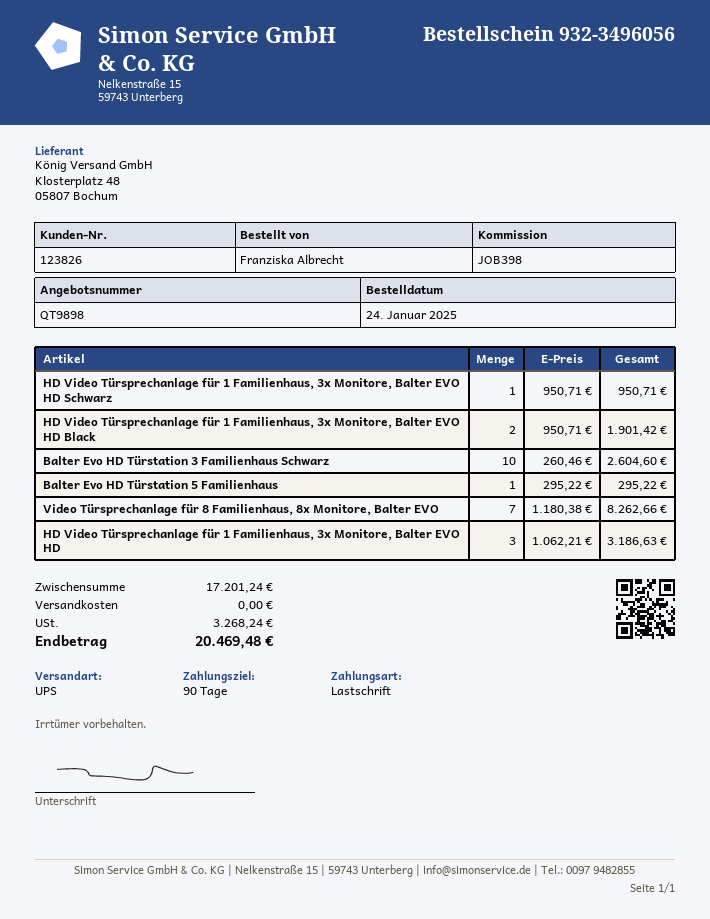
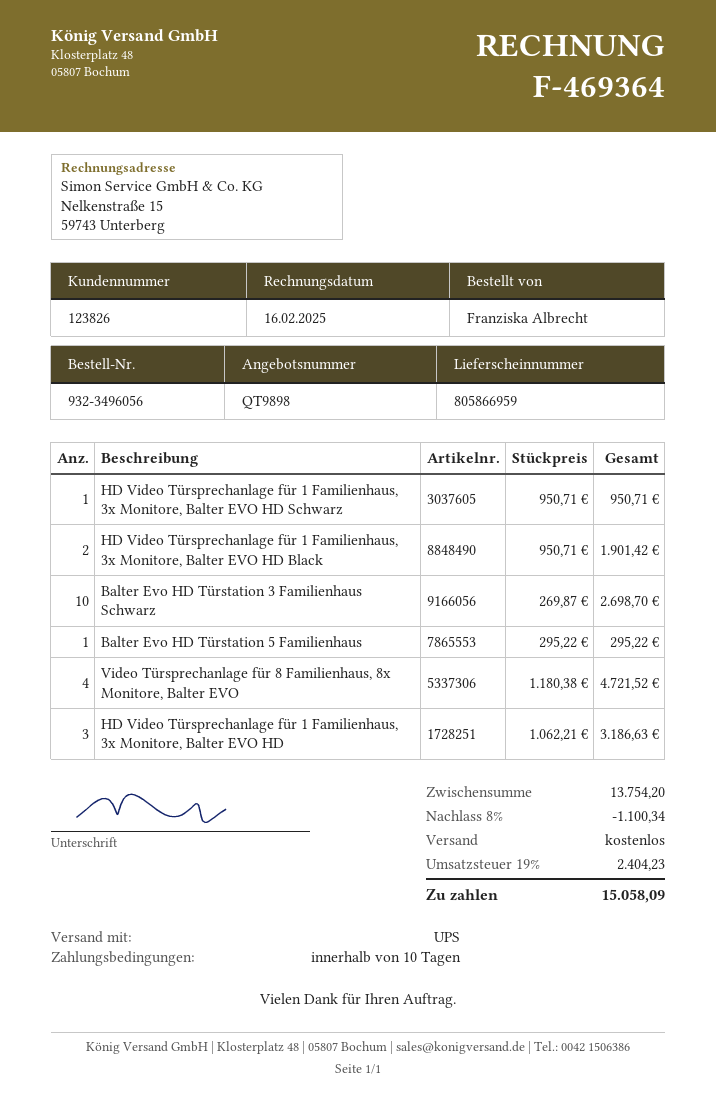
payment terms: 90 days -> 10 days
Balter Evo HD Türstation 3 Familienhaus Schwarz: 10 x 260.46 = 2604.60 -> 10 x 269.87 = 2698.70
Video Türsprechanlage für 8 Familienhaus, 8x Monitore, Balter EVO: 7 x 1180.38 = 8262.66 -> 4 x 1180.38 = 4721.52
subtotal: 17201.24 -> 13754.20
discount: none -> 8% = 1100.34
tax: 3268.24 -> 2404.23
total: 20469.48 -> 15058.09

